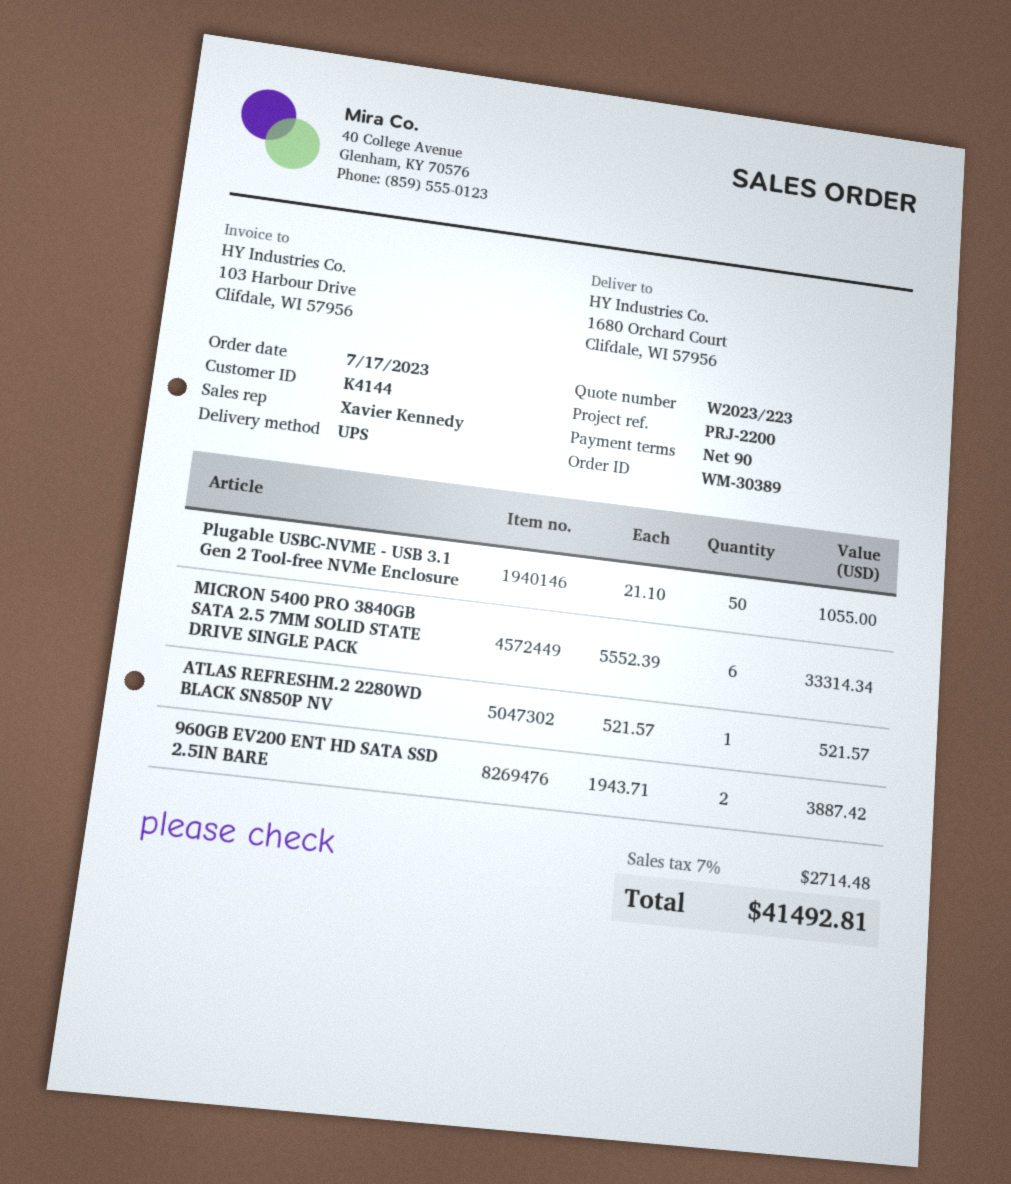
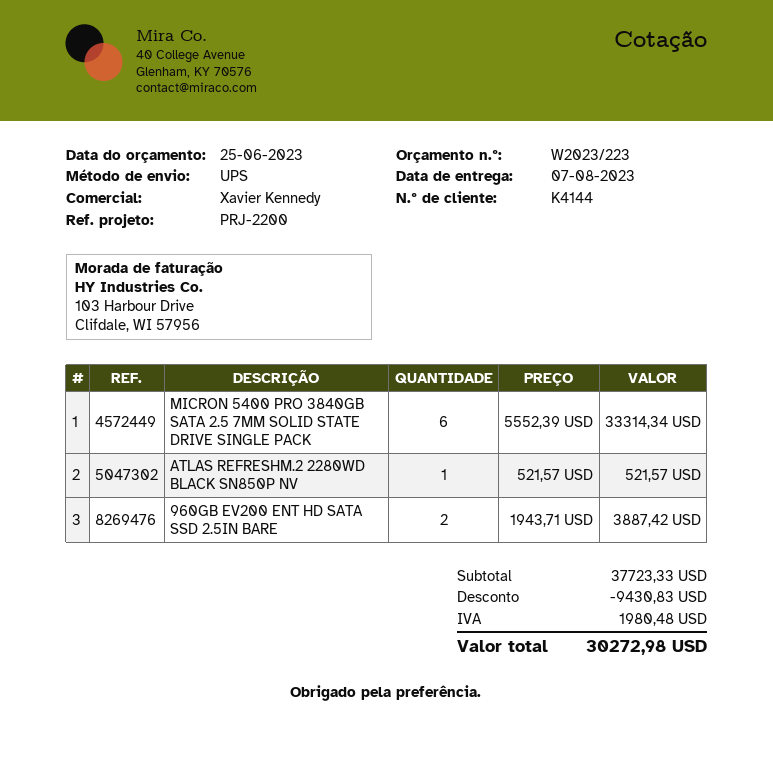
Plugable USBC-NVME - USB 3.1 Gen 2 Tool-free NVMe Enclosure: 50 x 21.10 = 1055.00 -> none
discount: none -> 9430.83
tax: 2714.48 -> 1980.48
total: 41492.81 -> 30272.98

